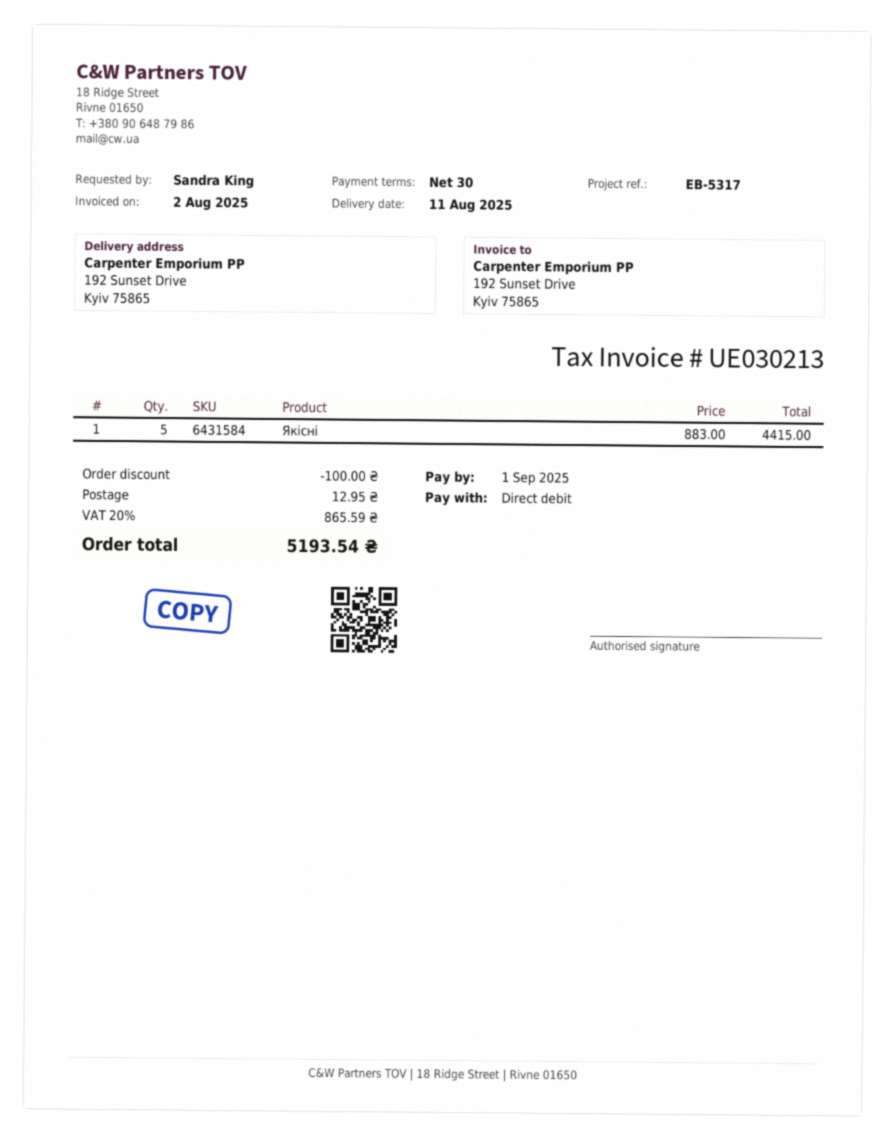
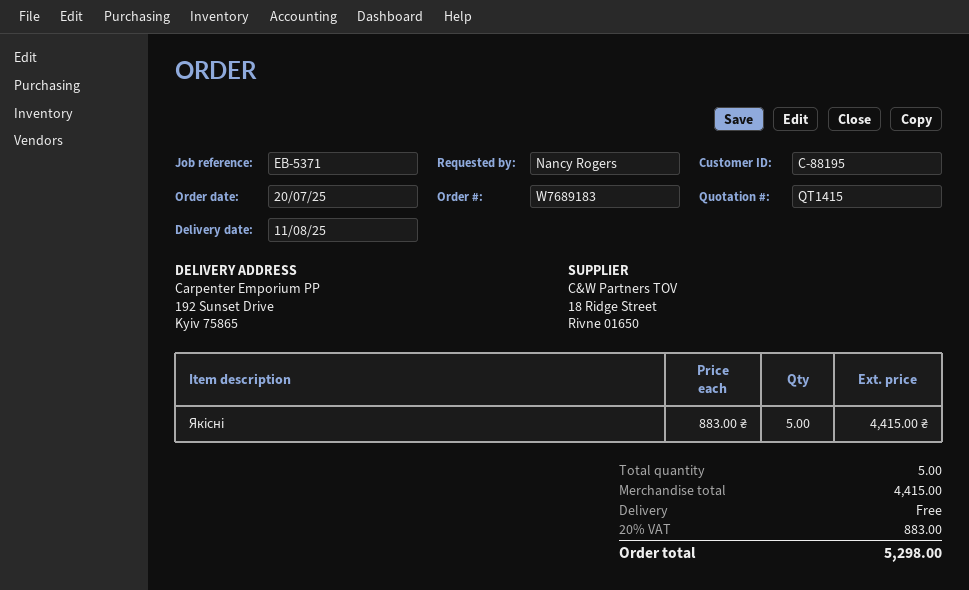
reference: EB-5317 -> EB-5371
ordered by: Sandra King -> Nancy Rogers
discount: 100.00 -> none
shipping: 12.95 -> 0.00
tax: 20% = 865.59 -> 20% = 883.00
total: 5193.54 -> 5298.00

